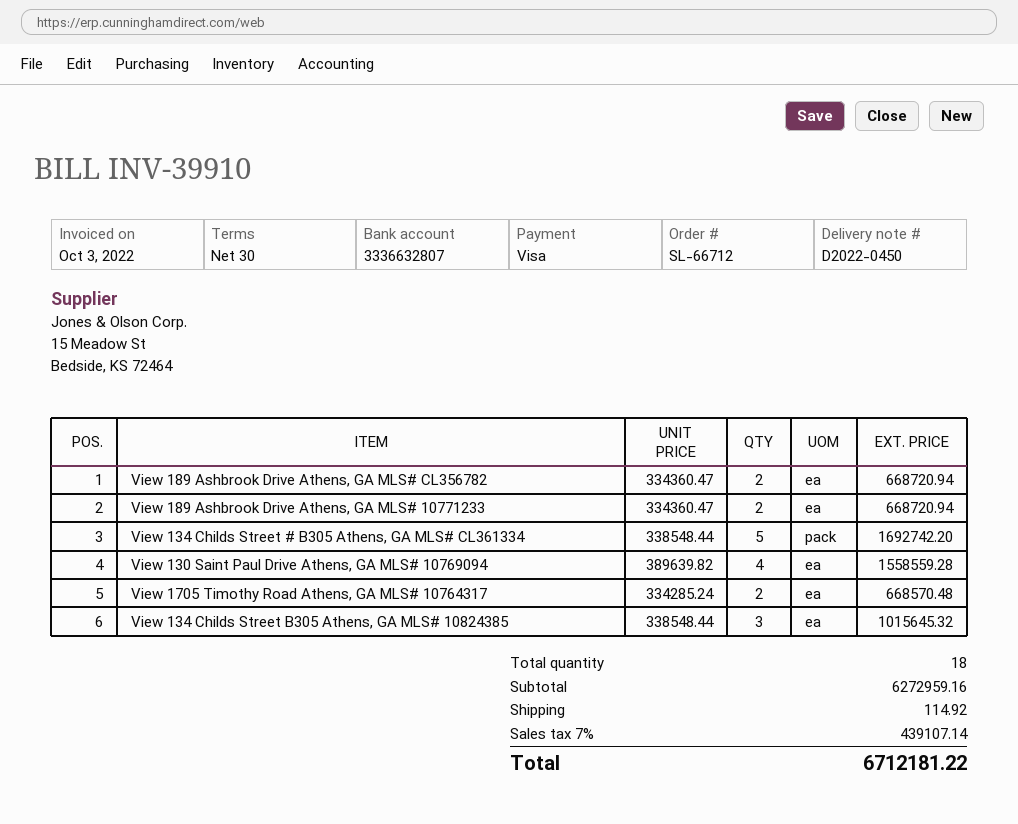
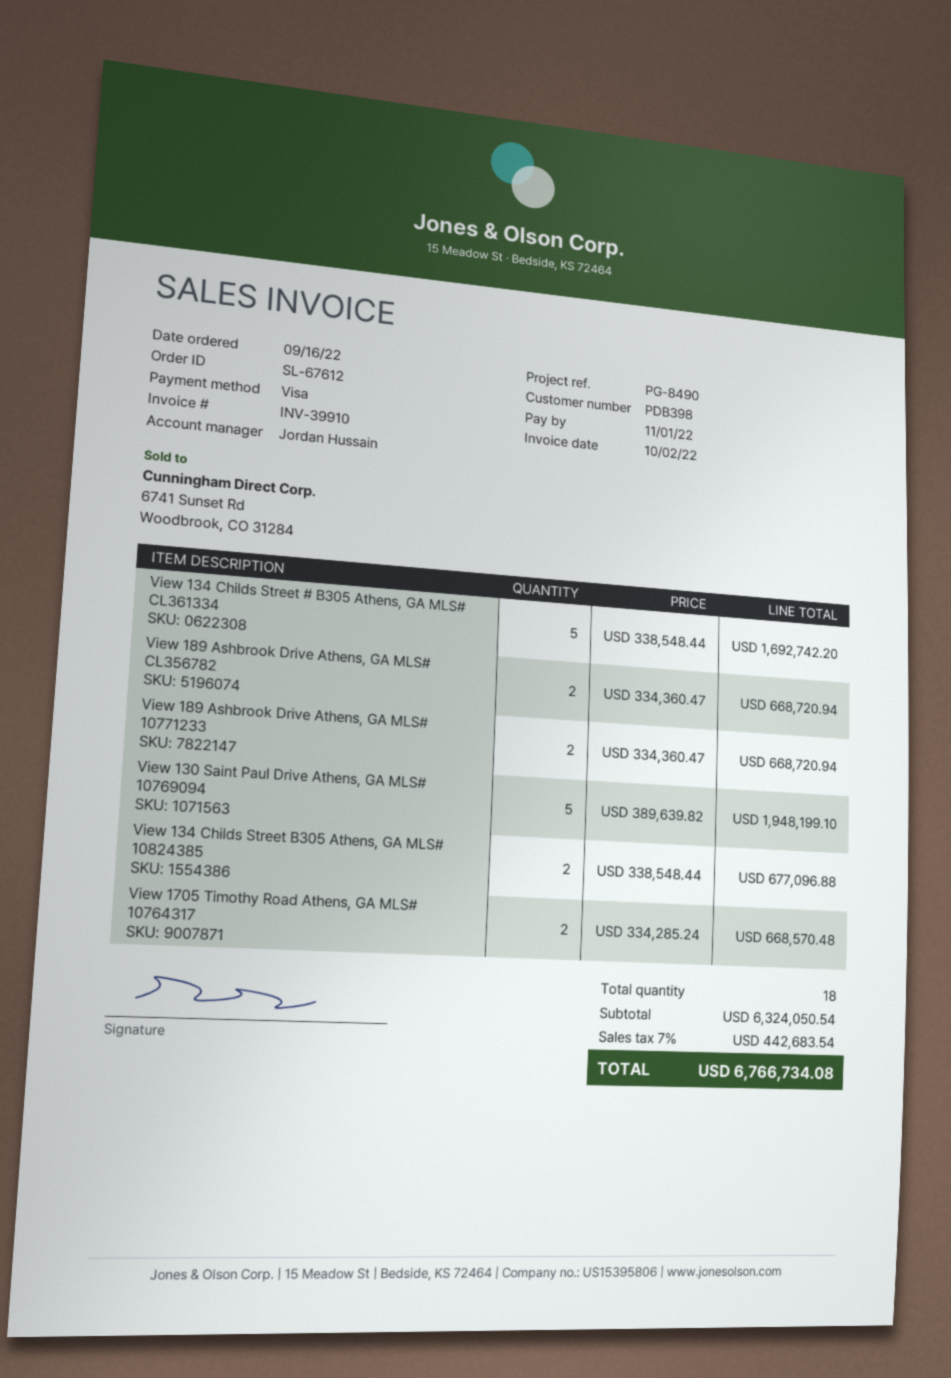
order number: SL-66712 -> SL-67612
invoice date: 2022-10-03 -> 2022-10-02
View 130 Saint Paul Drive Athens, GA MLS# 10769094: 4 x 389639.82 = 1558559.28 -> 5 x 389639.82 = 1948199.10
View 134 Childs Street B305 Athens, GA MLS# 10824385: 3 x 338548.44 = 1015645.32 -> 2 x 338548.44 = 677096.88
subtotal: 6272959.16 -> 6324050.54
shipping: 114.92 -> none
tax: 7% = 439107.14 -> 7% = 442683.54
total: 6712181.22 -> 6766734.08

